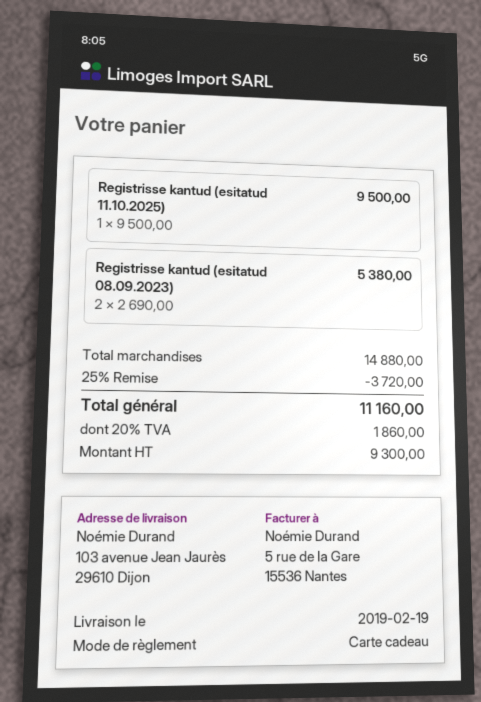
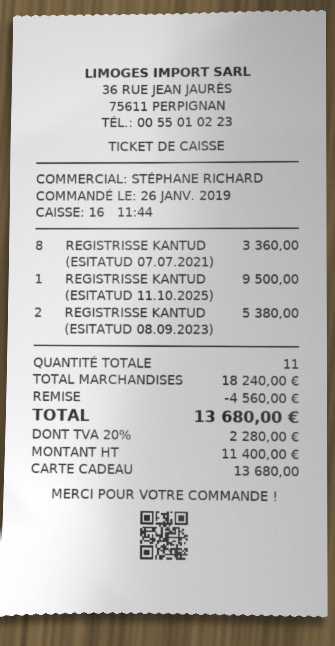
REGISTRISSE KANTUD (ESITATUD 07.07.2021): none -> 8 for 3360.00
subtotal: 14880.00 -> 18240.00
discount: 3720.00 -> 4560.00
net: 9300.00 -> 11400.00
tax: 20% = 1860.00 -> 20% = 2280.00
total: 11160.00 -> 13680.00

